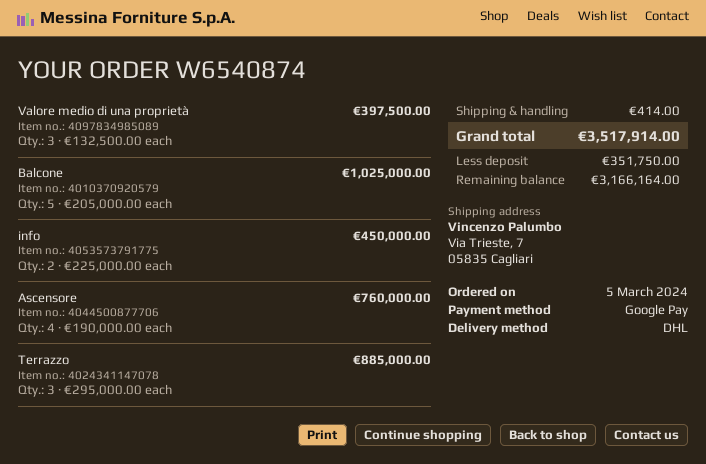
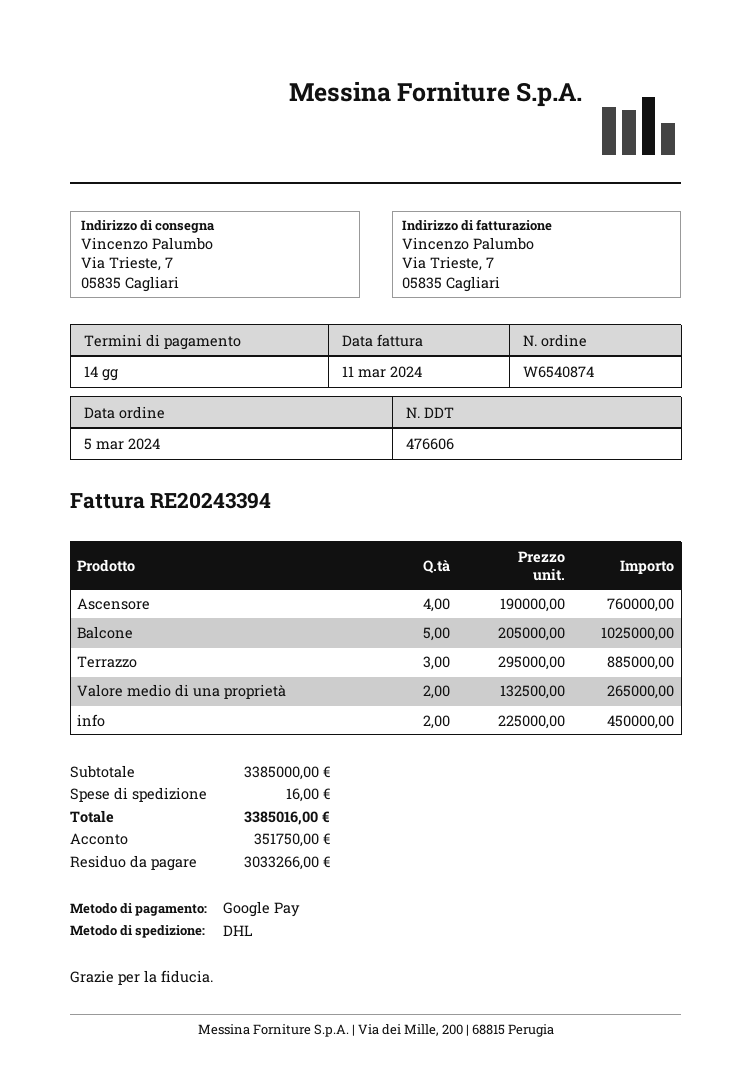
Valore medio di una proprietà: 3 x 132500.00 = 397500.00 -> 2 x 132500.00 = 265000.00
shipping: 414.00 -> 16.00
total: 3517914.00 -> 3385016.00
balance: 3166164.00 -> 3033266.00

